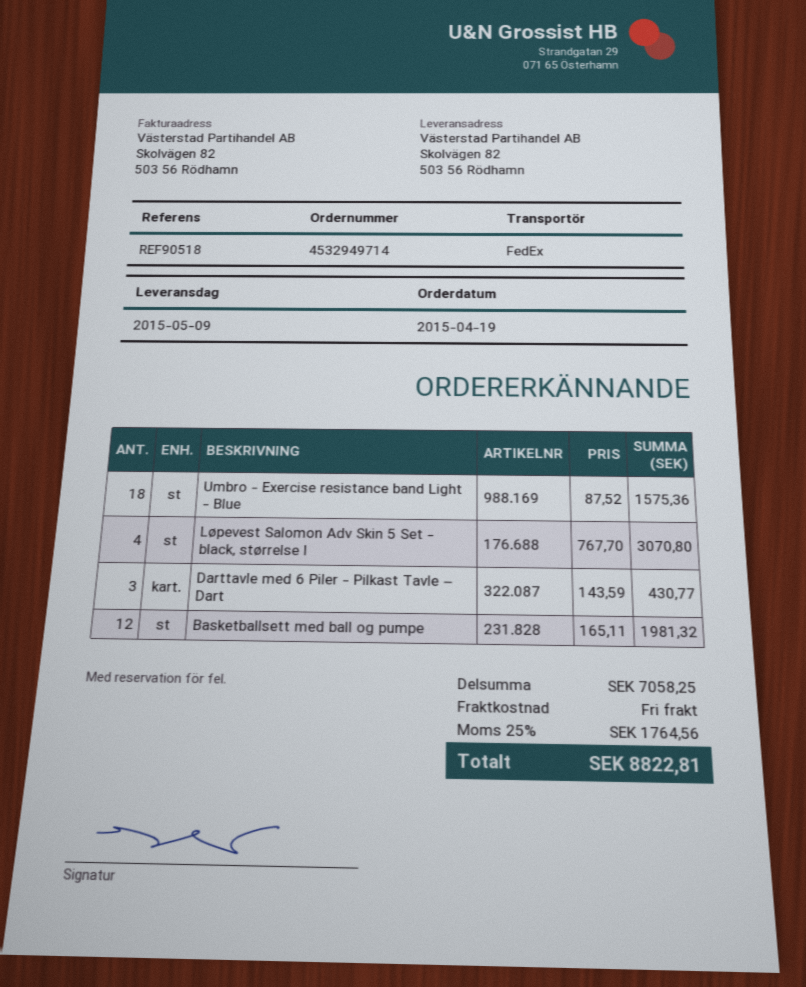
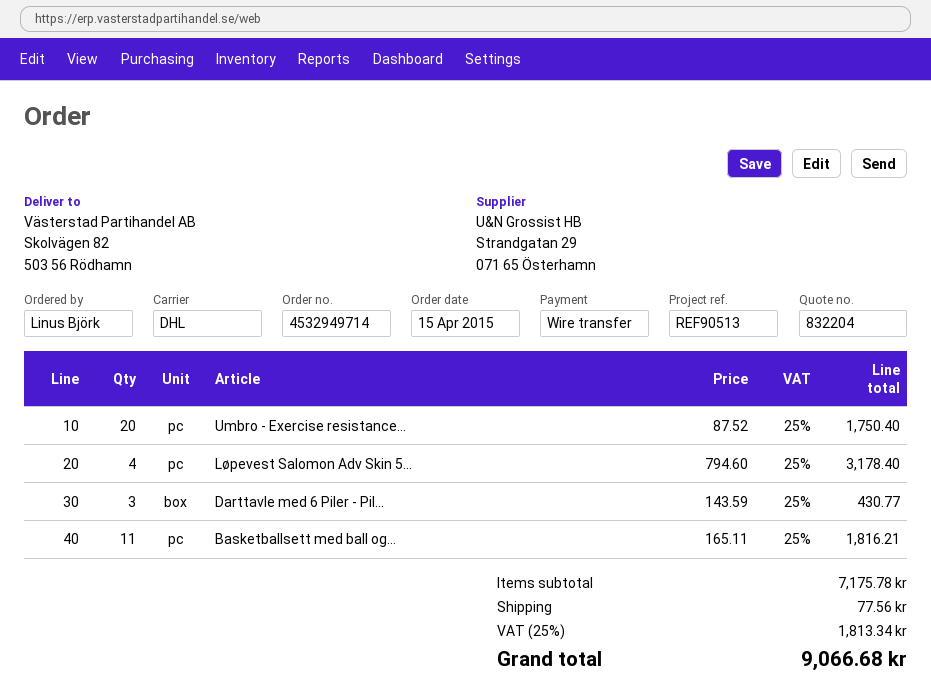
order date: 2015-04-19 -> 2015-04-15
reference: REF90518 -> REF90513
shipping method: FedEx -> DHL
Umbro - Exercise resistance band Light - Blue: 18 x 87.52 = 1575.36 -> 20 x 87.52 = 1750.40
Løpevest Salomon Adv Skin 5 Set - black, størrelse l: 4 x 767.70 = 3070.80 -> 4 x 794.60 = 3178.40
Basketballsett med ball og pumpe: 12 x 165.11 = 1981.32 -> 11 x 165.11 = 1816.21
subtotal: 7058.25 -> 7175.78
shipping: 0.00 -> 77.56
tax: 25% = 1764.56 -> 25% = 1813.34
total: 8822.81 -> 9066.68

